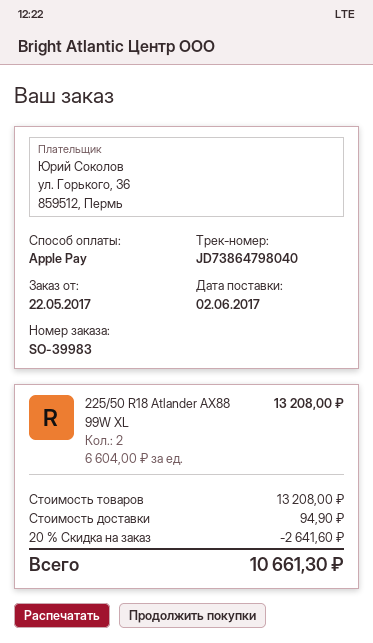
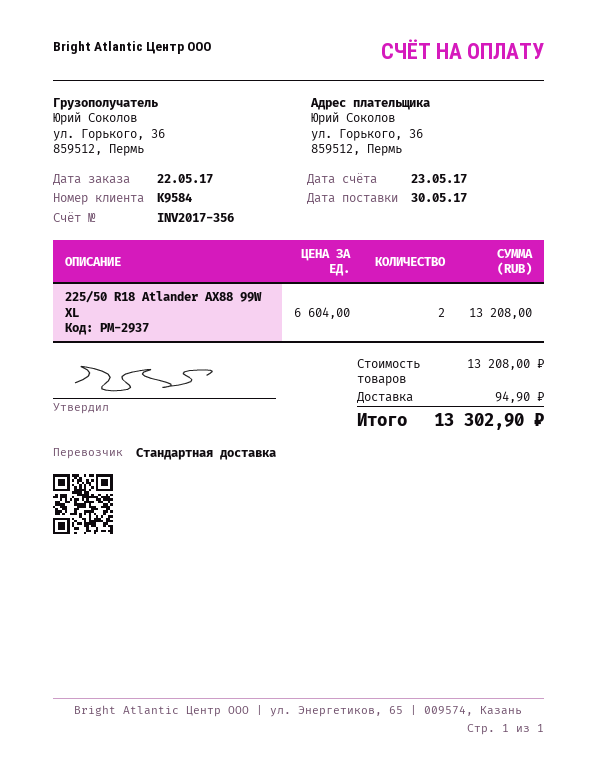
delivery date: 2017-06-02 -> 2017-05-30
discount: 20% = 2641.60 -> none
total: 10661.30 -> 13302.90

